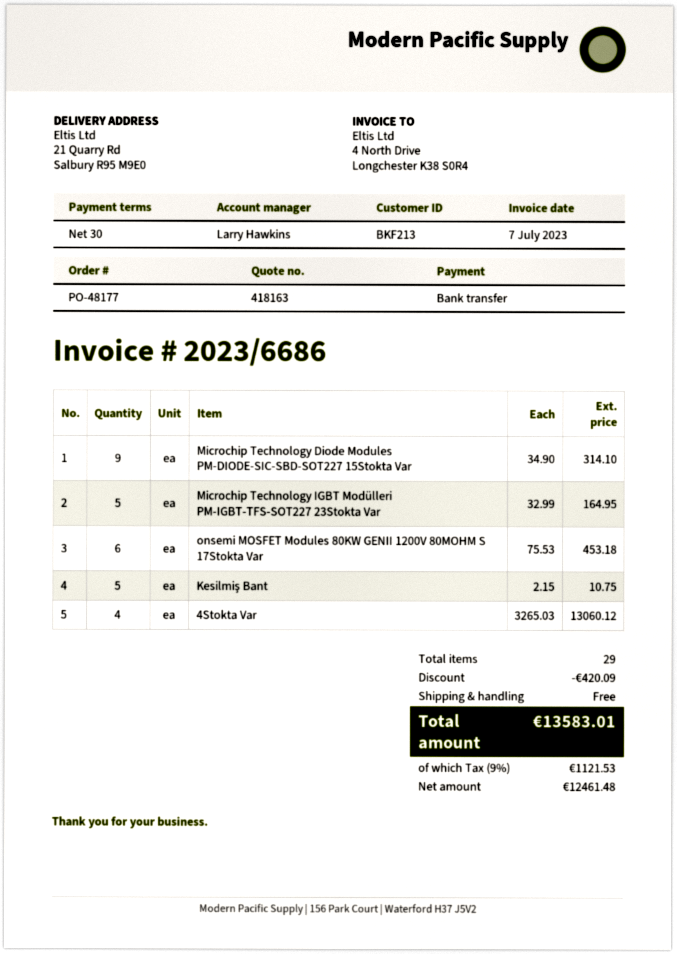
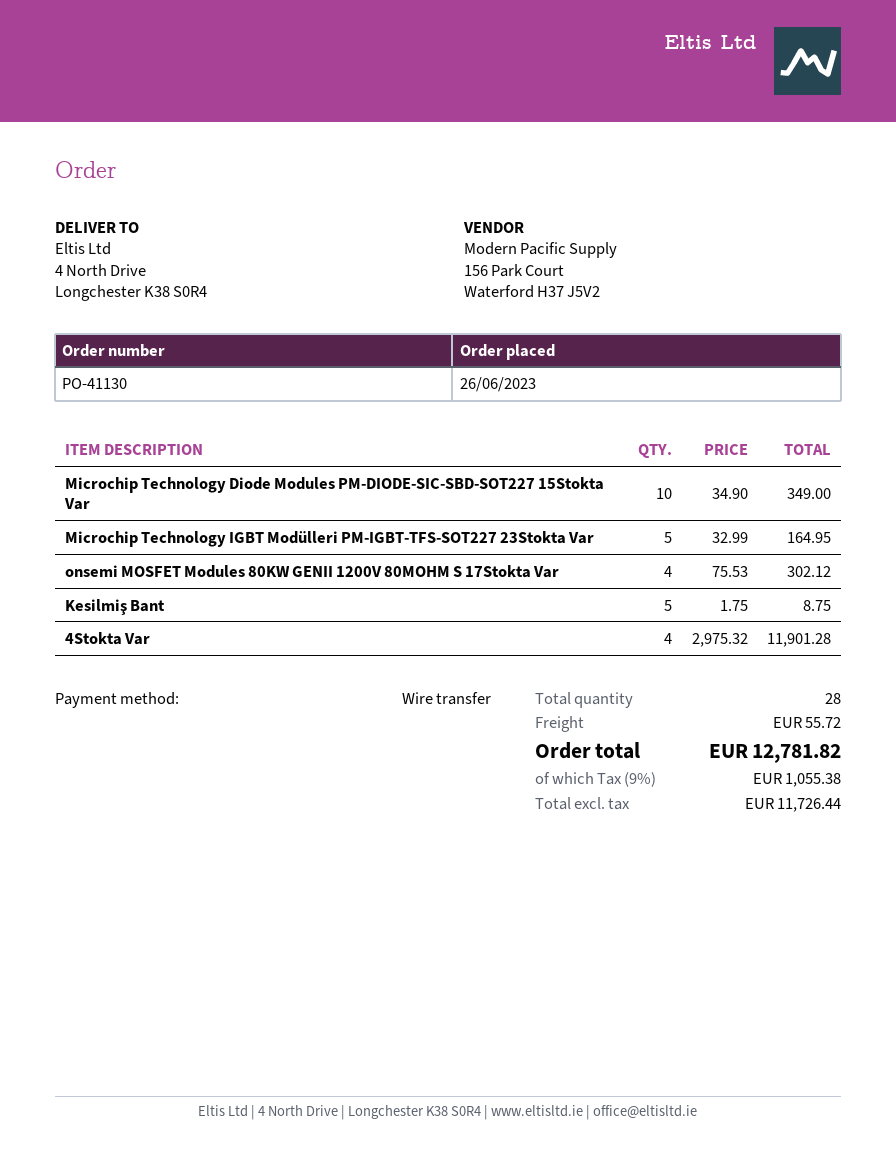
order number: PO-48177 -> PO-41130
ship to: 21 Quarry Rd, Salbury R95 M9E0 -> 4 North Drive, Longchester K38 S0R4
Microchip Technology Diode Modules PM-DIODE-SIC-SBD-SOT227 15Stokta Var: 9 x 34.90 = 314.10 -> 10 x 34.90 = 349.00
onsemi MOSFET Modules 80KW GENII 1200V 80MOHM S 17Stokta Var: 6 x 75.53 = 453.18 -> 4 x 75.53 = 302.12
Kesilmiş Bant: 5 x 2.15 = 10.75 -> 5 x 1.75 = 8.75
4Stokta Var: 4 x 3265.03 = 13060.12 -> 4 x 2975.32 = 11901.28
total quantity: 29 -> 28
discount: 420.09 -> none
shipping: 0.00 -> 55.72
net: 12461.48 -> 11726.44
tax: 9% = 1121.53 -> 9% = 1055.38
total: 13583.01 -> 12781.82

